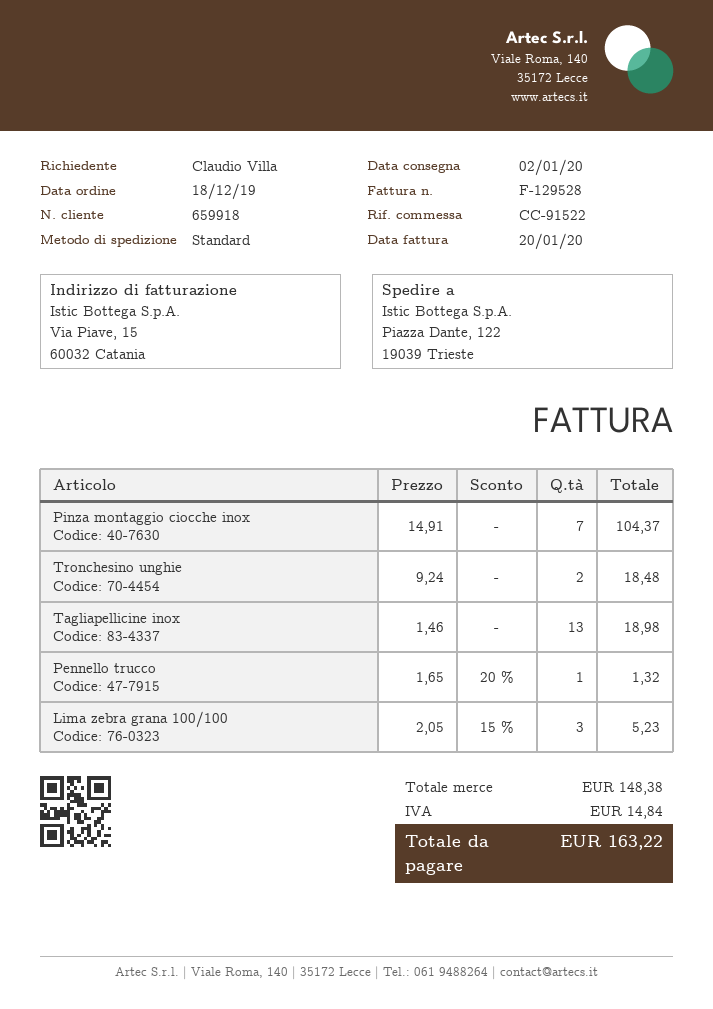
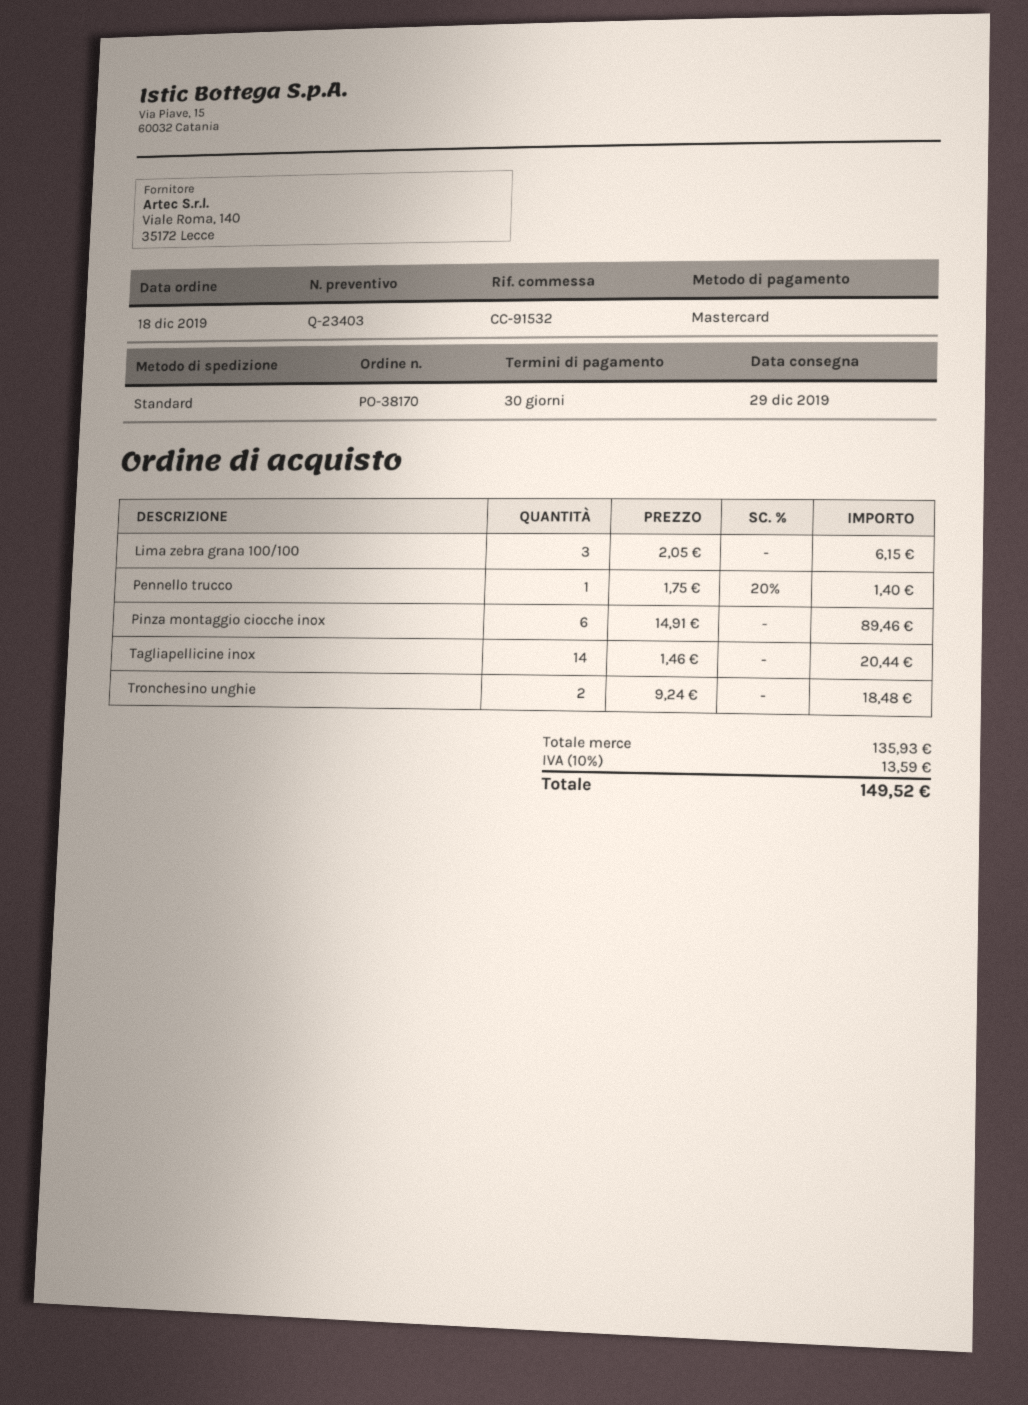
delivery date: 2020-01-02 -> 2019-12-29
reference: CC-91522 -> CC-91532
Pinza montaggio ciocche inox: 7 x 14.91 = 104.37 -> 6 x 14.91 = 89.46
Tagliapellicine inox: 13 x 1.46 = 18.98 -> 14 x 1.46 = 20.44
Pennello trucco: 1 x 1.65 - 20% = 1.32 -> 1 x 1.75 - 20% = 1.40
Lima zebra grana 100/100: 3 x 2.05 - 15% = 5.23 -> 3 x 2.05 = 6.15
subtotal: 148.38 -> 135.93
tax: 14.84 -> 13.59
total: 163.22 -> 149.52

